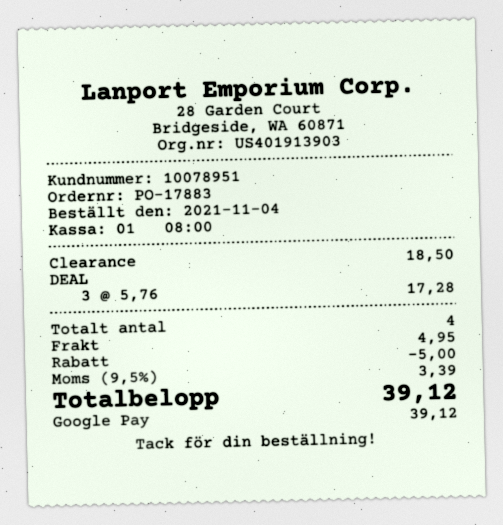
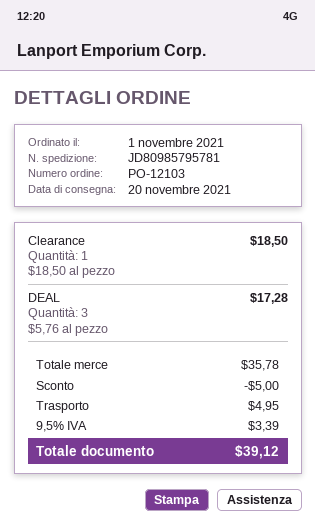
order number: PO-17883 -> PO-12103
order date: 2021-11-04 -> 2021-11-01

